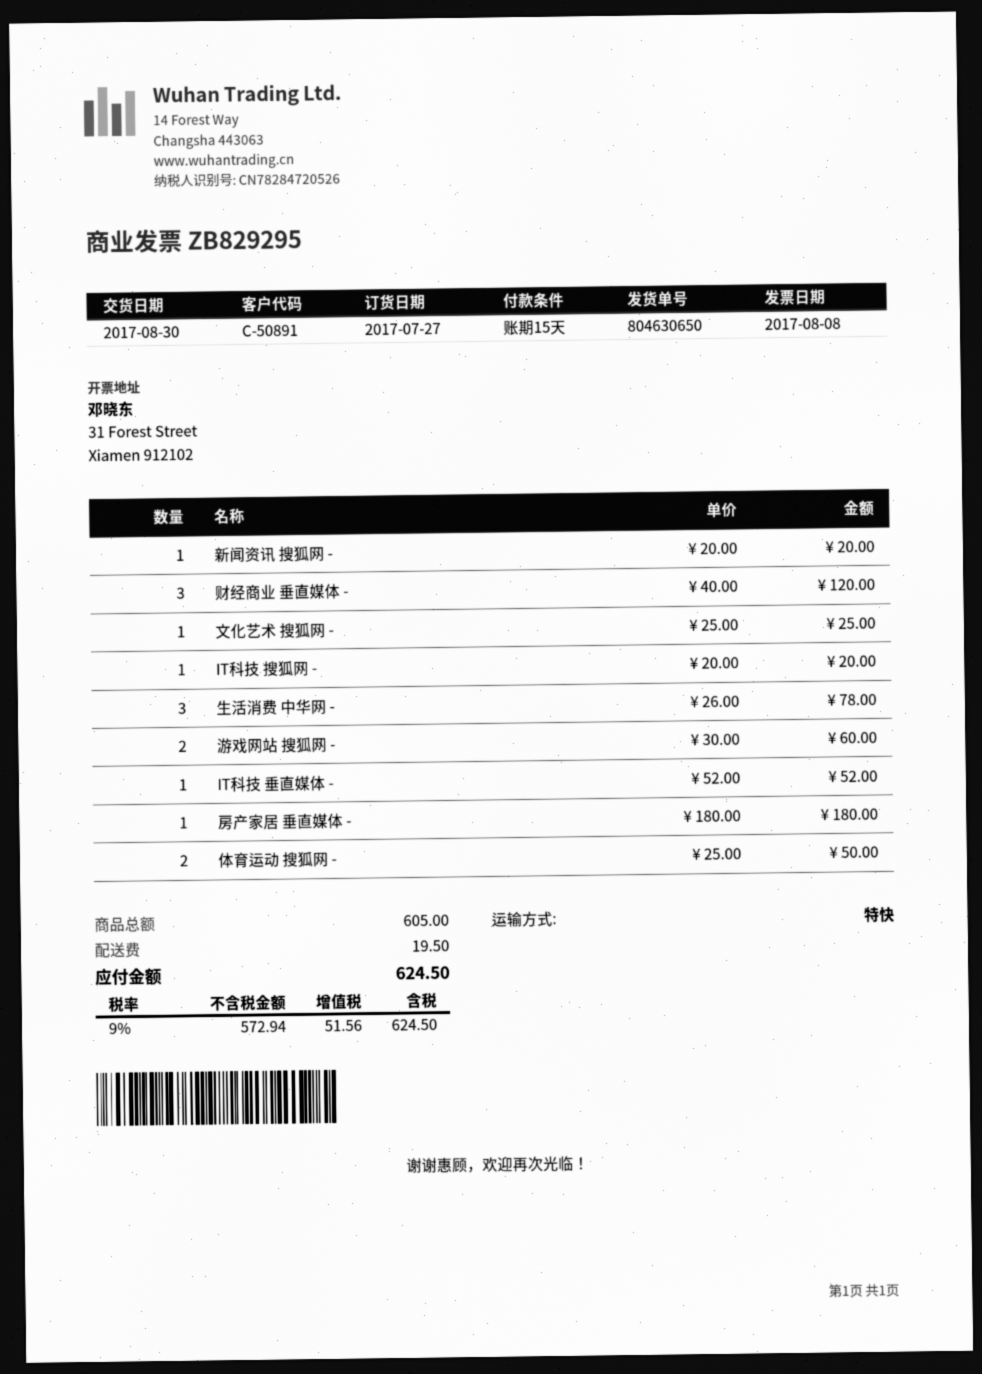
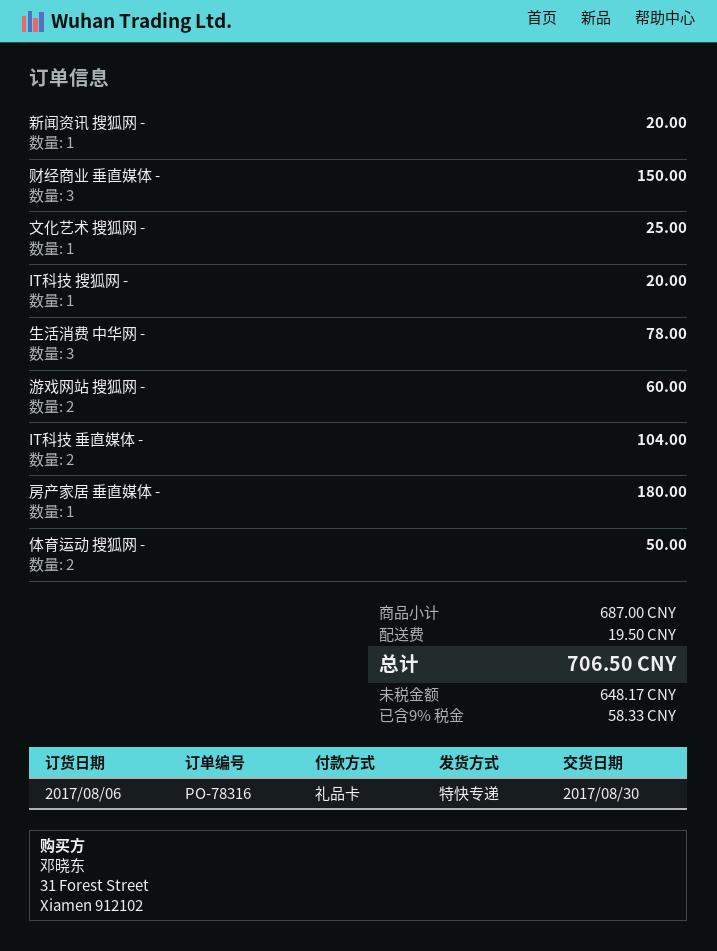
order date: 2017-07-27 -> 2017-08-06
财经商业 垂直媒体 -: 3 for 120.00 -> 3 for 150.00
IT科技 垂直媒体 -: 1 for 52.00 -> 2 for 104.00
subtotal: 605.00 -> 687.00
net: 572.94 -> 648.17
tax: 9% = 51.56 -> 9% = 58.33
total: 624.50 -> 706.50

